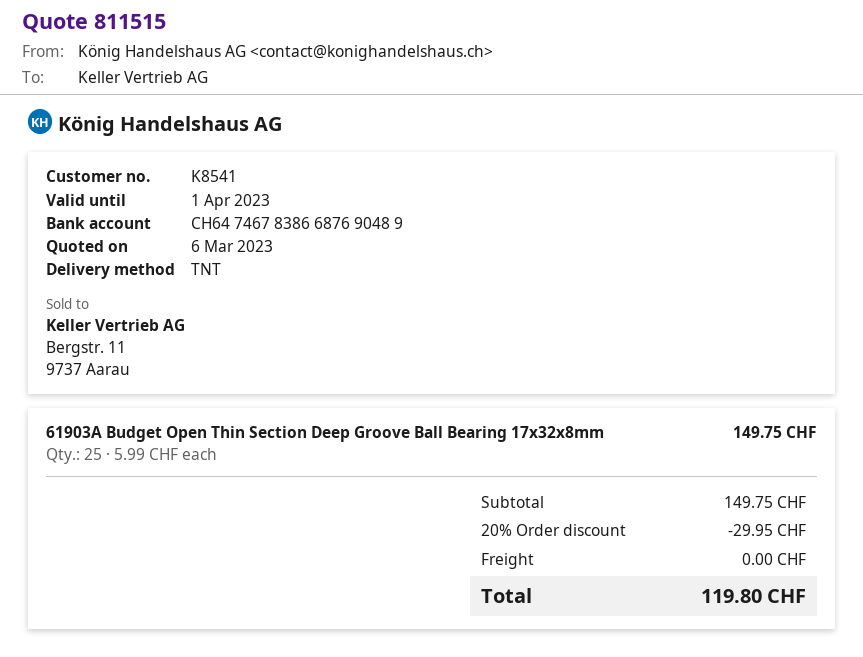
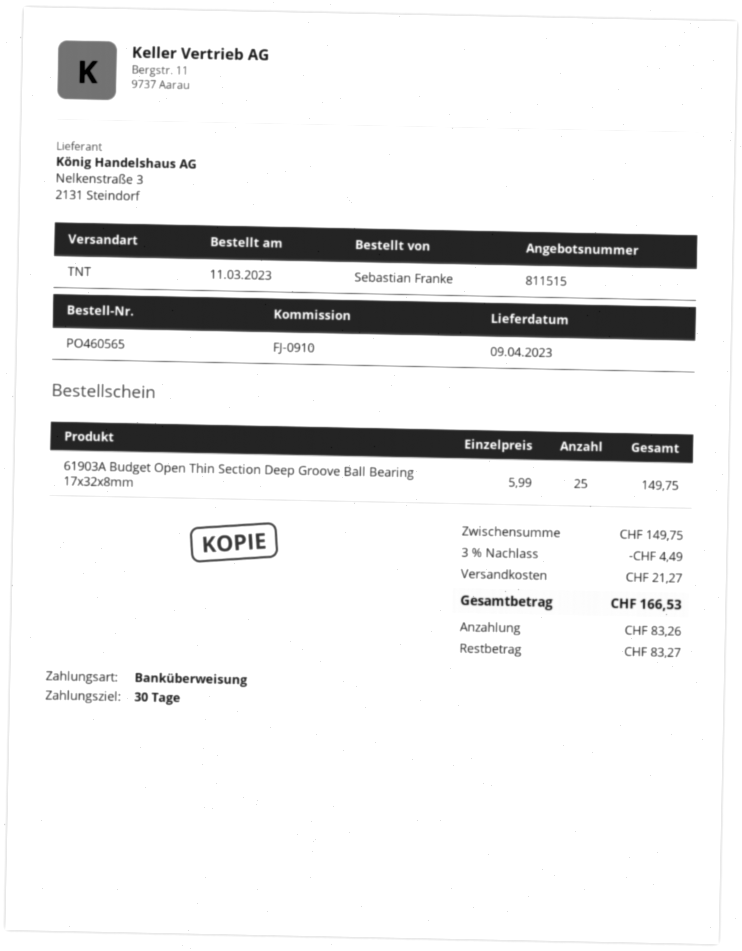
discount: 20% = 29.95 -> 3% = 4.49
shipping: 0.00 -> 21.27
total: 119.80 -> 166.53

